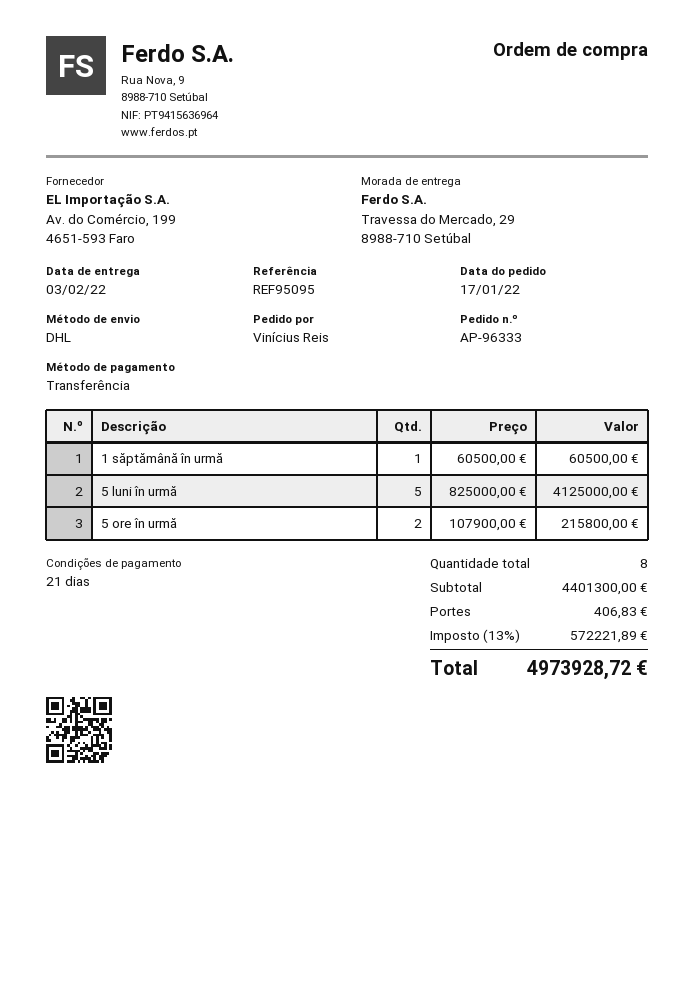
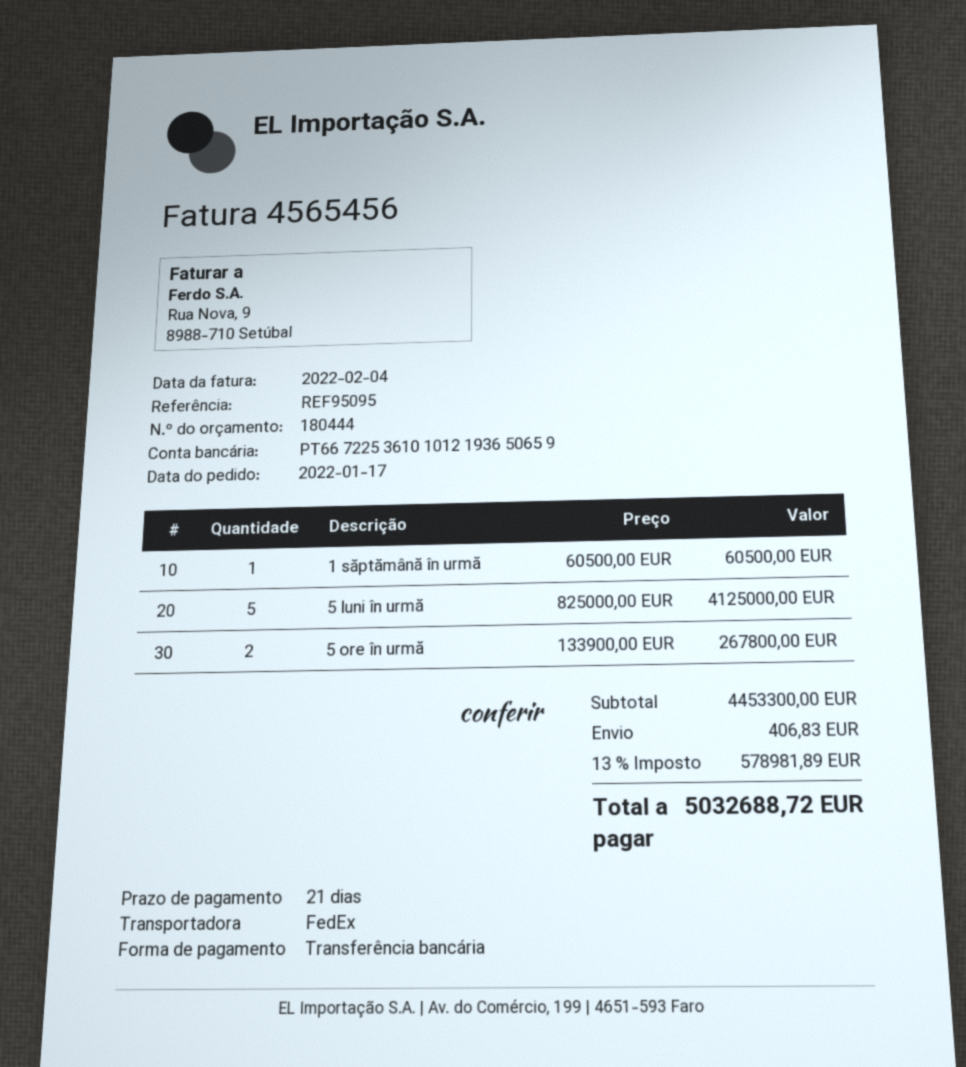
shipping method: DHL -> FedEx
5 ore în urmă: 2 x 107900.00 = 215800.00 -> 2 x 133900.00 = 267800.00
subtotal: 4401300.00 -> 4453300.00
tax: 13% = 572221.89 -> 13% = 578981.89
total: 4973928.72 -> 5032688.72

